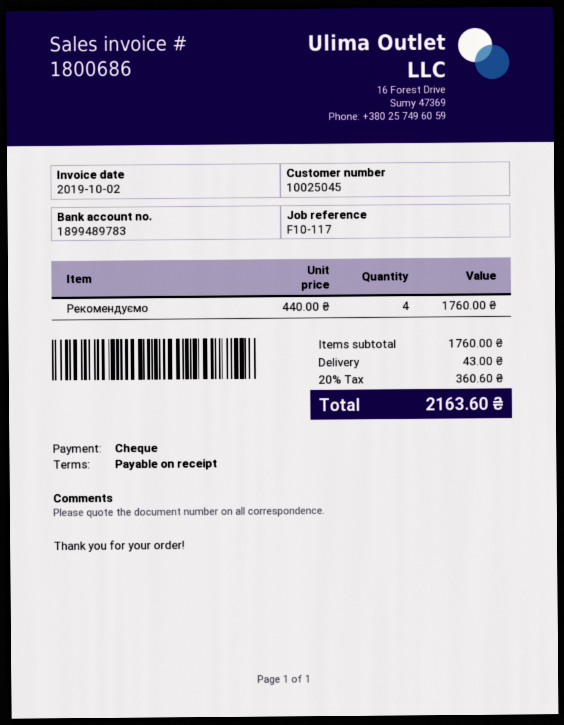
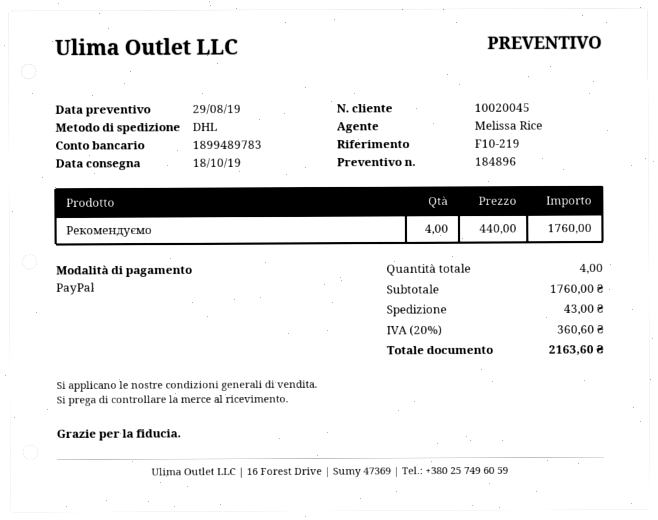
customer number: 10025045 -> 10020045
reference: F10-117 -> F10-219
payment method: cheque -> PayPal

